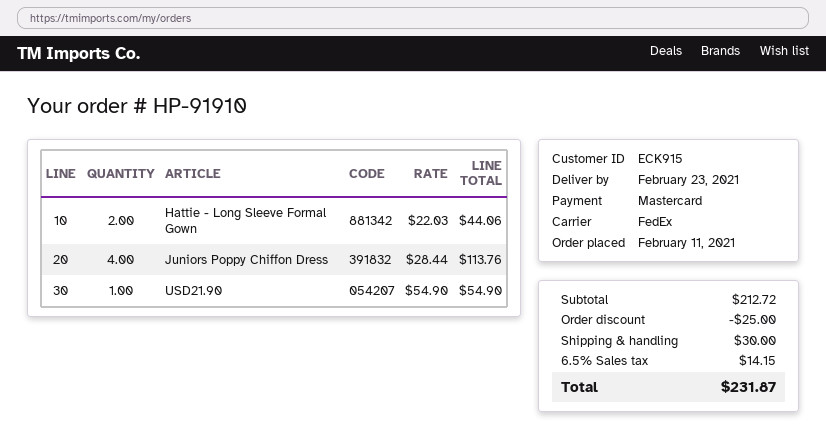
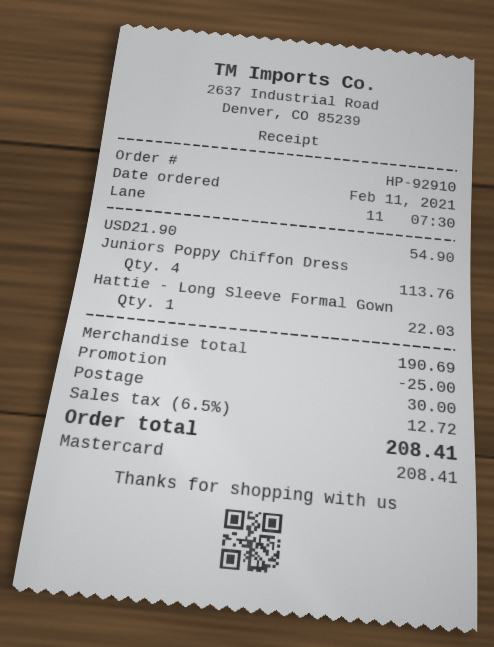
order number: HP-91910 -> HP-92910
Hattie - Long Sleeve Formal Gown: 2 for 44.06 -> 1 for 22.03
subtotal: 212.72 -> 190.69
tax: 6.5% = 14.15 -> 6.5% = 12.72
total: 231.87 -> 208.41

